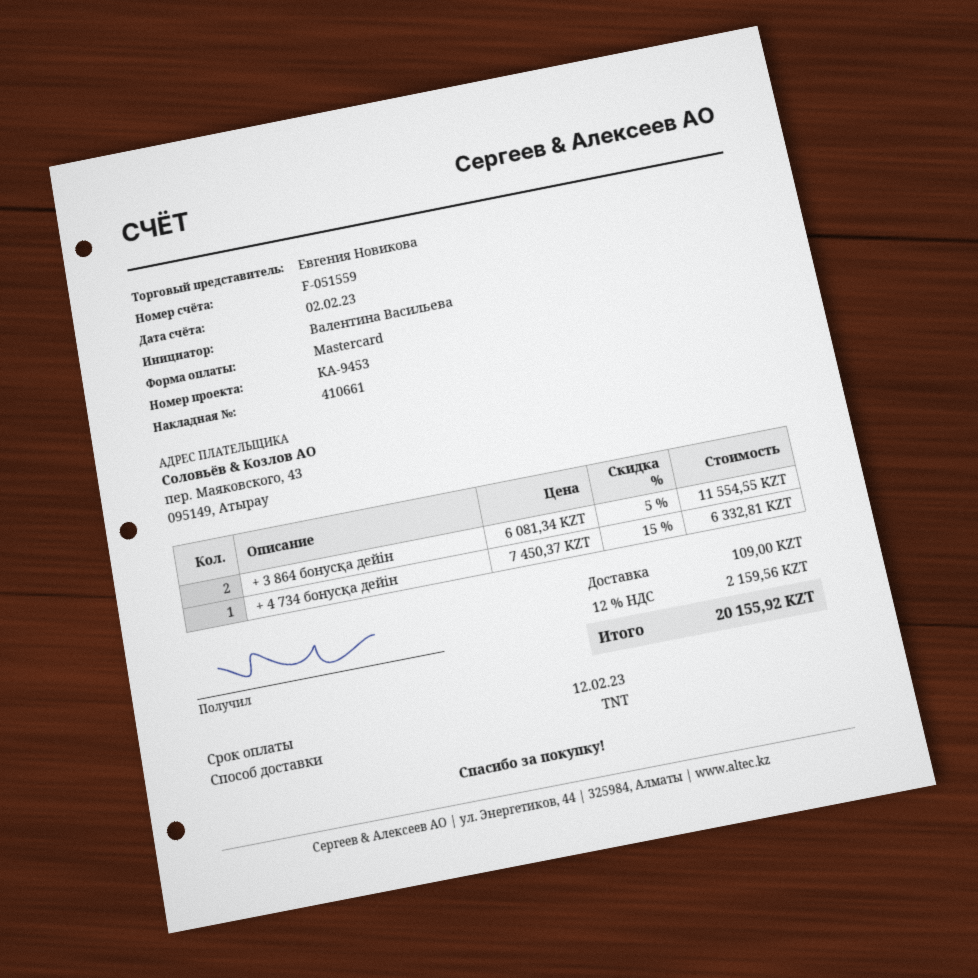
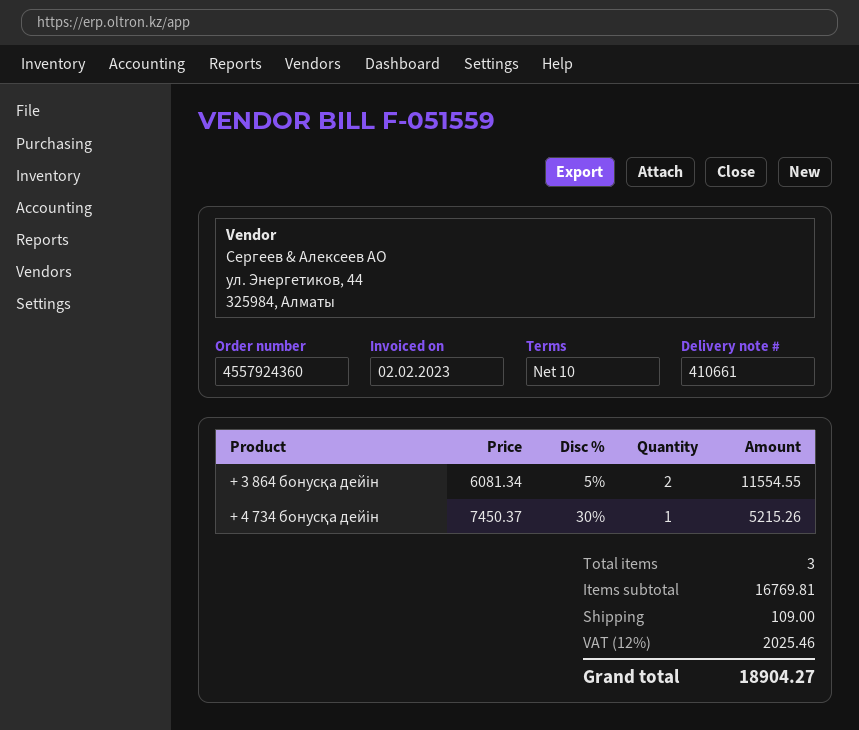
+ 4 734 бонусқа дейін: 1 x 7450.37 - 15% = 6332.81 -> 1 x 7450.37 - 30% = 5215.26
tax: 12% = 2159.56 -> 12% = 2025.46
total: 20155.92 -> 18904.27

